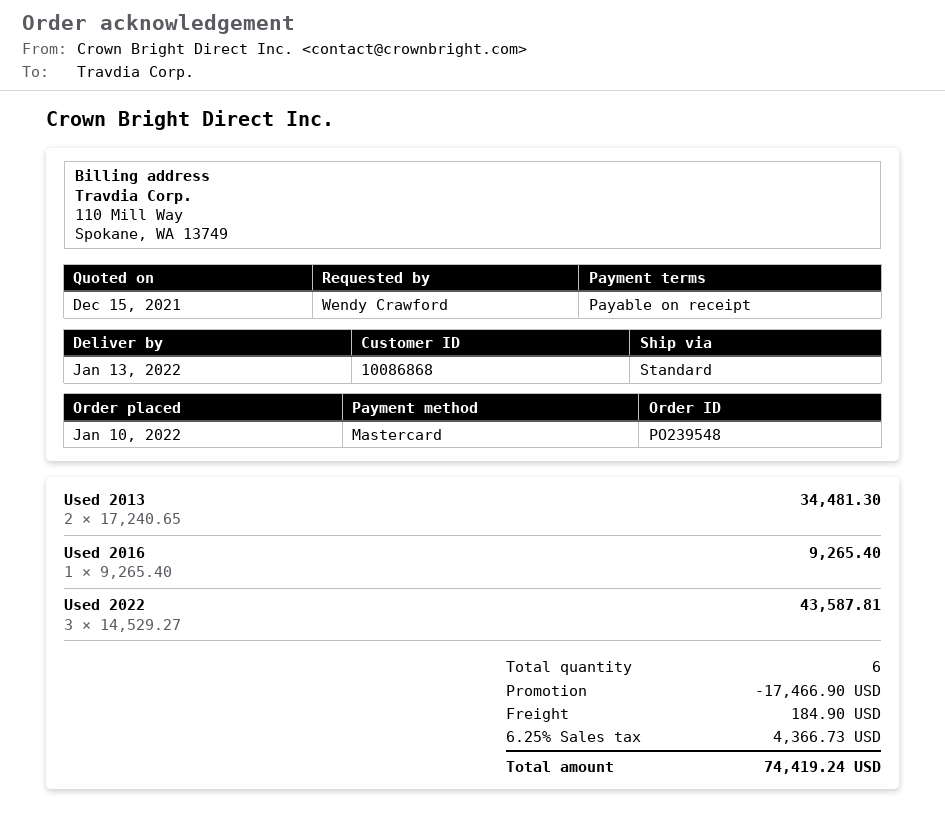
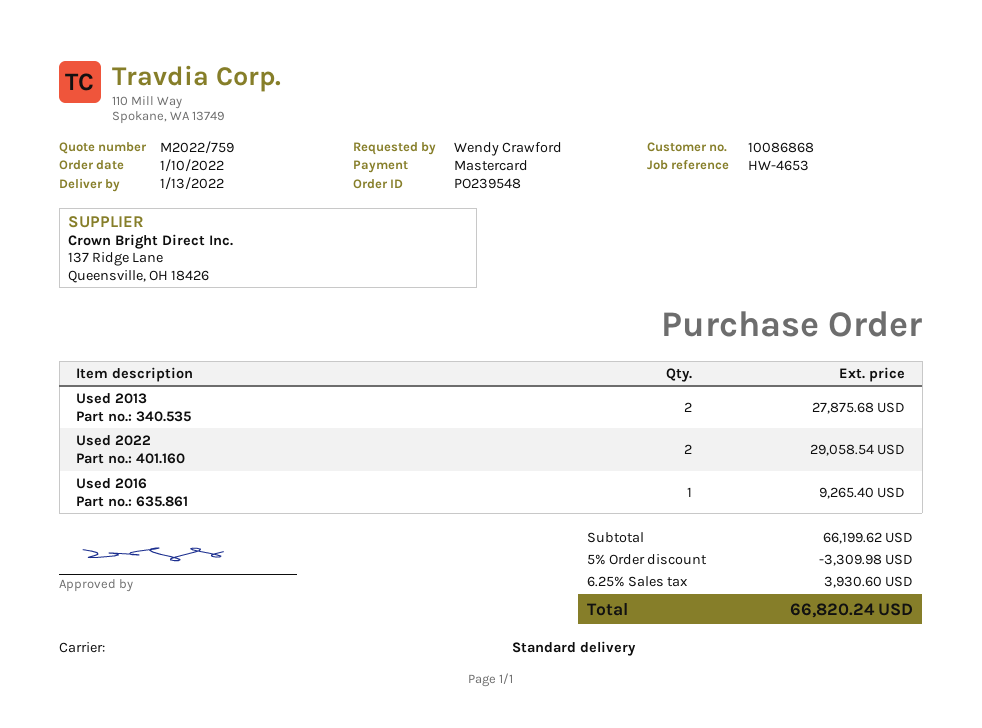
Used 2013: 2 for 34481.30 -> 2 for 27875.68
Used 2022: 3 for 43587.81 -> 2 for 29058.54
discount: 17466.90 -> 3309.98
shipping: 184.90 -> none
tax: 6.25% = 4366.73 -> 6.25% = 3930.60
total: 74419.24 -> 66820.24

